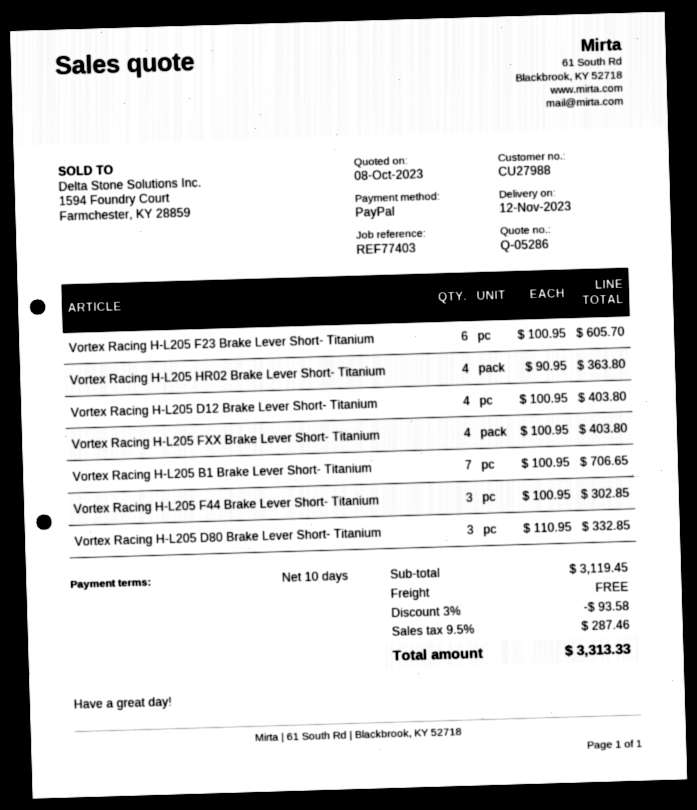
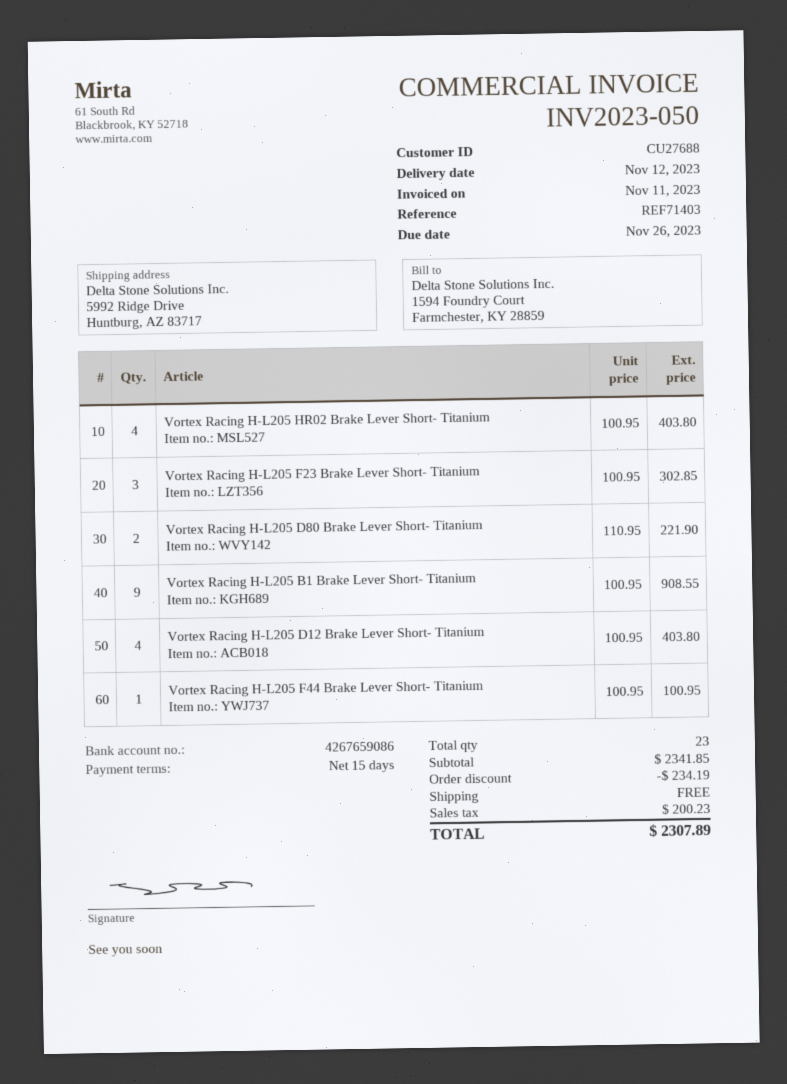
payment terms: 10 days -> 15 days
customer number: CU27988 -> CU27688
reference: REF77403 -> REF71403
Vortex Racing H-L205 F23 Brake Lever Short- Titanium: 6 x 100.95 = 605.70 -> 3 x 100.95 = 302.85
Vortex Racing H-L205 HR02 Brake Lever Short- Titanium: 4 x 90.95 = 363.80 -> 4 x 100.95 = 403.80
Vortex Racing H-L205 FXX Brake Lever Short- Titanium: 4 x 100.95 = 403.80 -> none
Vortex Racing H-L205 B1 Brake Lever Short- Titanium: 7 x 100.95 = 706.65 -> 9 x 100.95 = 908.55
Vortex Racing H-L205 F44 Brake Lever Short- Titanium: 3 x 100.95 = 302.85 -> 1 x 100.95 = 100.95
Vortex Racing H-L205 D80 Brake Lever Short- Titanium: 3 x 110.95 = 332.85 -> 2 x 110.95 = 221.90
subtotal: 3119.45 -> 2341.85
discount: 93.58 -> 234.19
tax: 287.46 -> 200.23
total: 3313.33 -> 2307.89

